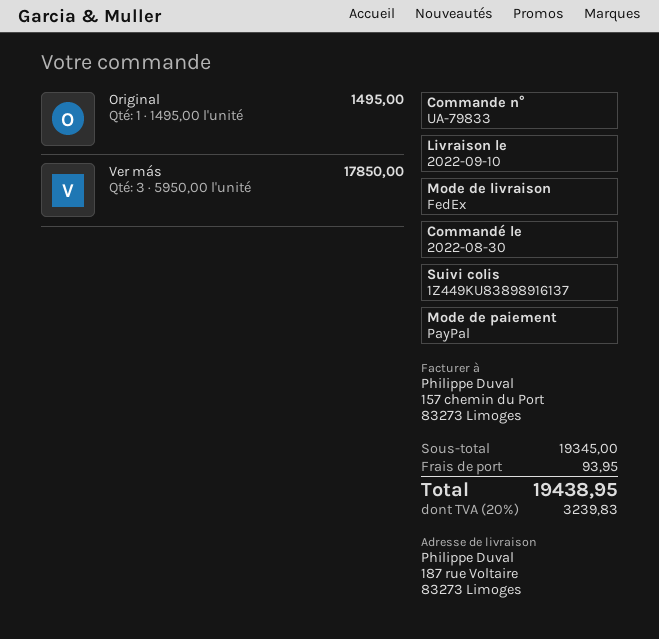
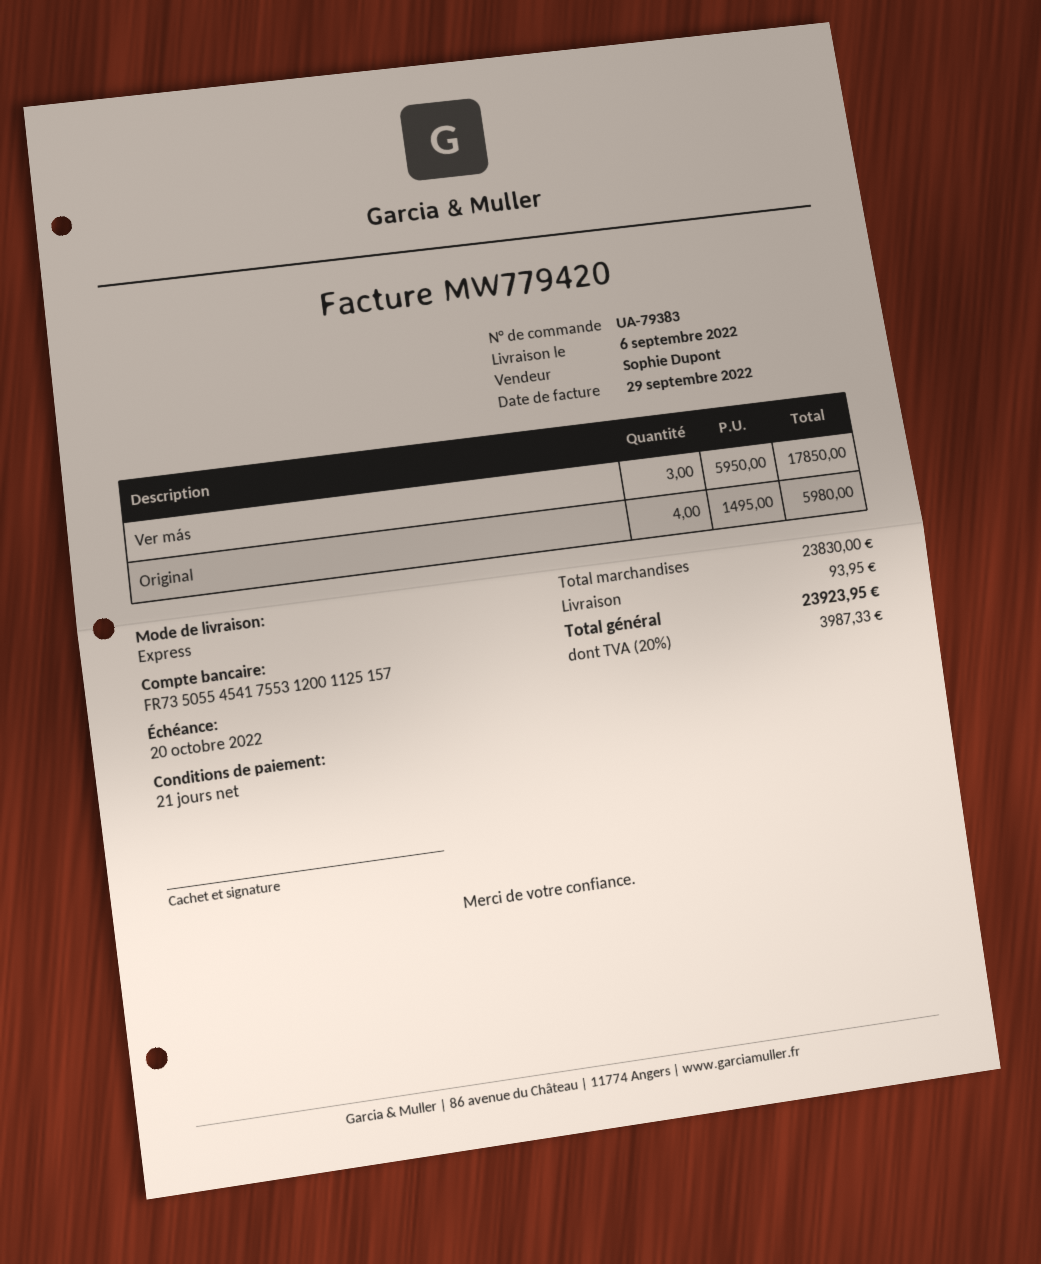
order number: UA-79833 -> UA-79383
delivery date: 2022-09-10 -> 2022-09-06
shipping method: FedEx -> express
Original: 1 x 1495.00 = 1495.00 -> 4 x 1495.00 = 5980.00
subtotal: 19345.00 -> 23830.00
tax: 20% = 3239.83 -> 20% = 3987.33
total: 19438.95 -> 23923.95

